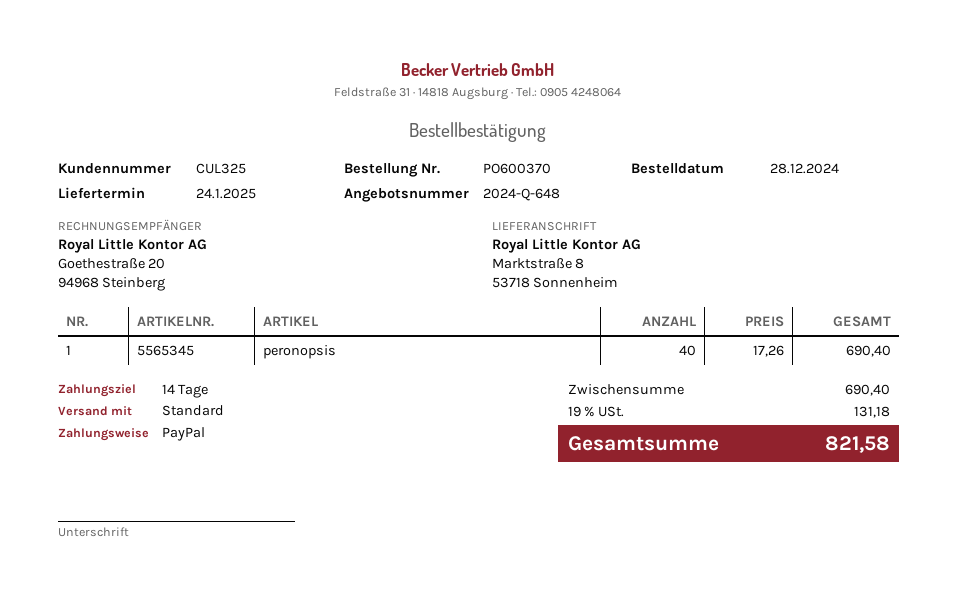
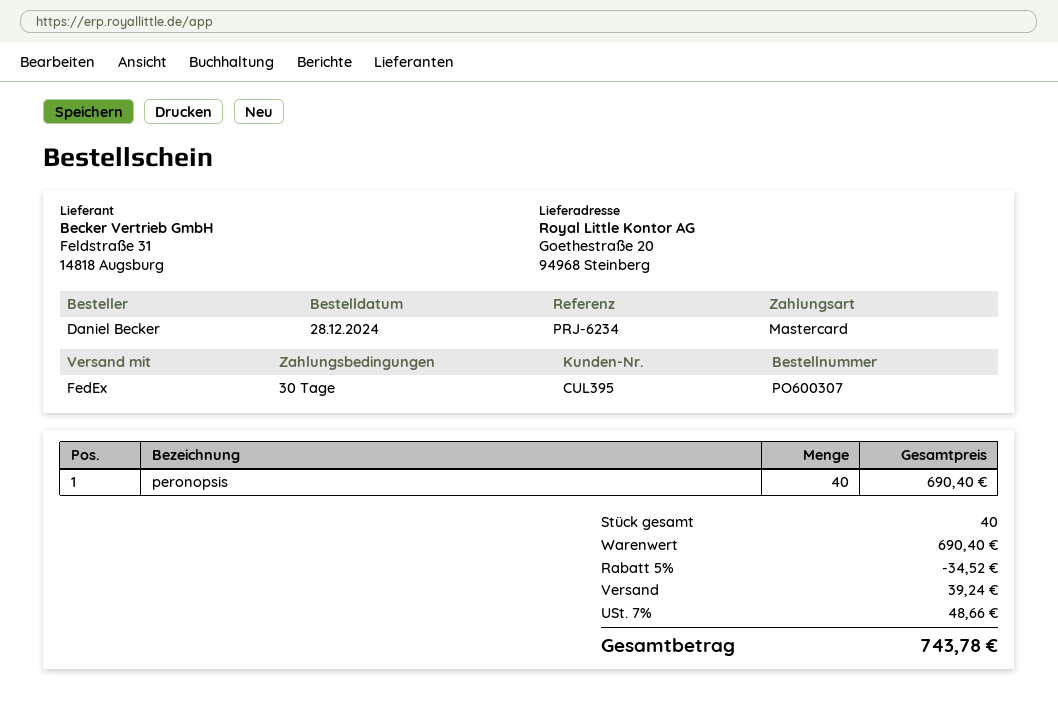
order number: PO600370 -> PO600307
payment terms: 14 days -> 30 days
customer number: CUL325 -> CUL395
payment method: PayPal -> Mastercard
shipping method: standard -> FedEx
ship to: Marktstraße 8, 53718 Sonnenheim -> Goethestraße 20, 94968 Steinberg
discount: none -> 5% = 34.52
shipping: none -> 39.24
tax: 19% = 131.18 -> 7% = 48.66
total: 821.58 -> 743.78

